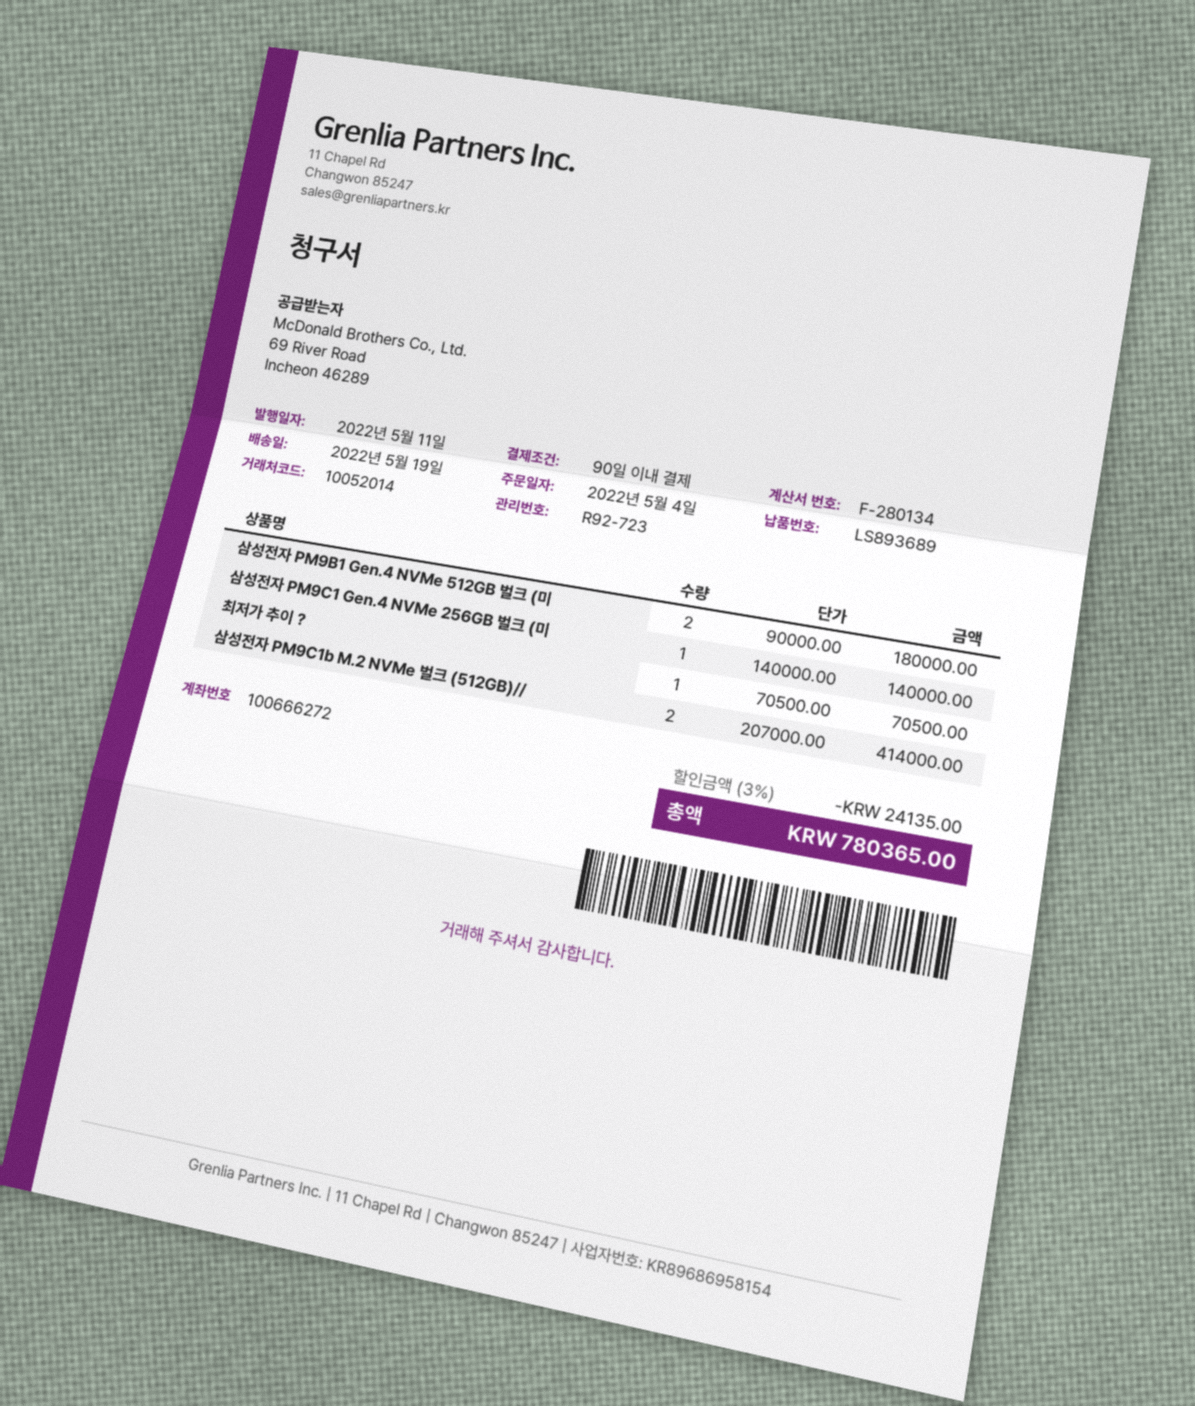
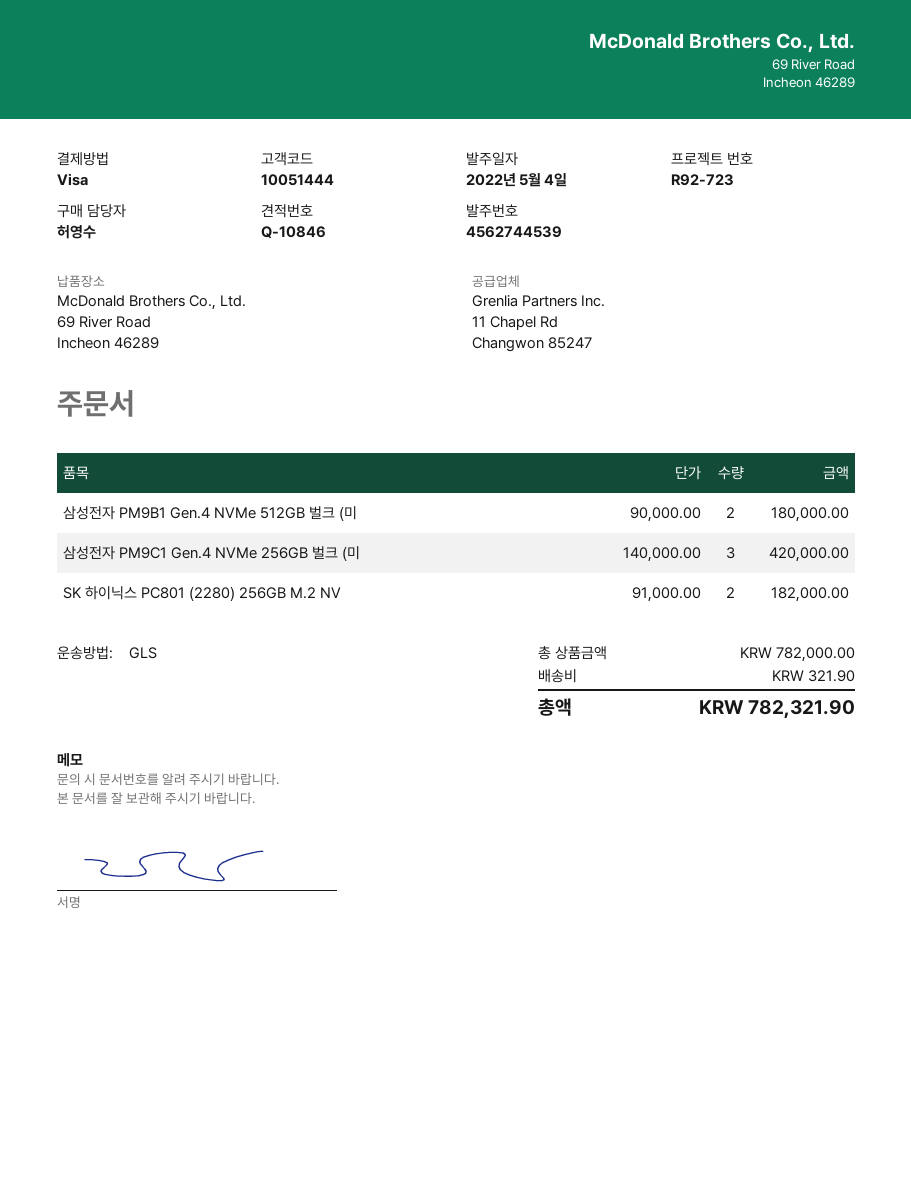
customer number: 10052014 -> 10051444
삼성전자 PM9C1 Gen.4 NVMe 256GB 벌크 (미: 1 x 140000.00 = 140000.00 -> 3 x 140000.00 = 420000.00
최저가 추이 ?: 1 x 70500.00 = 70500.00 -> none
삼성전자 PM9C1b M.2 NVMe 벌크 (512GB)//: 2 x 207000.00 = 414000.00 -> none
SK 하이닉스 PC801 (2280) 256GB M.2 NV: none -> 2 x 91000.00 = 182000.00
discount: 3% = 24135.00 -> none
shipping: none -> 321.90
total: 780365.00 -> 782321.90

